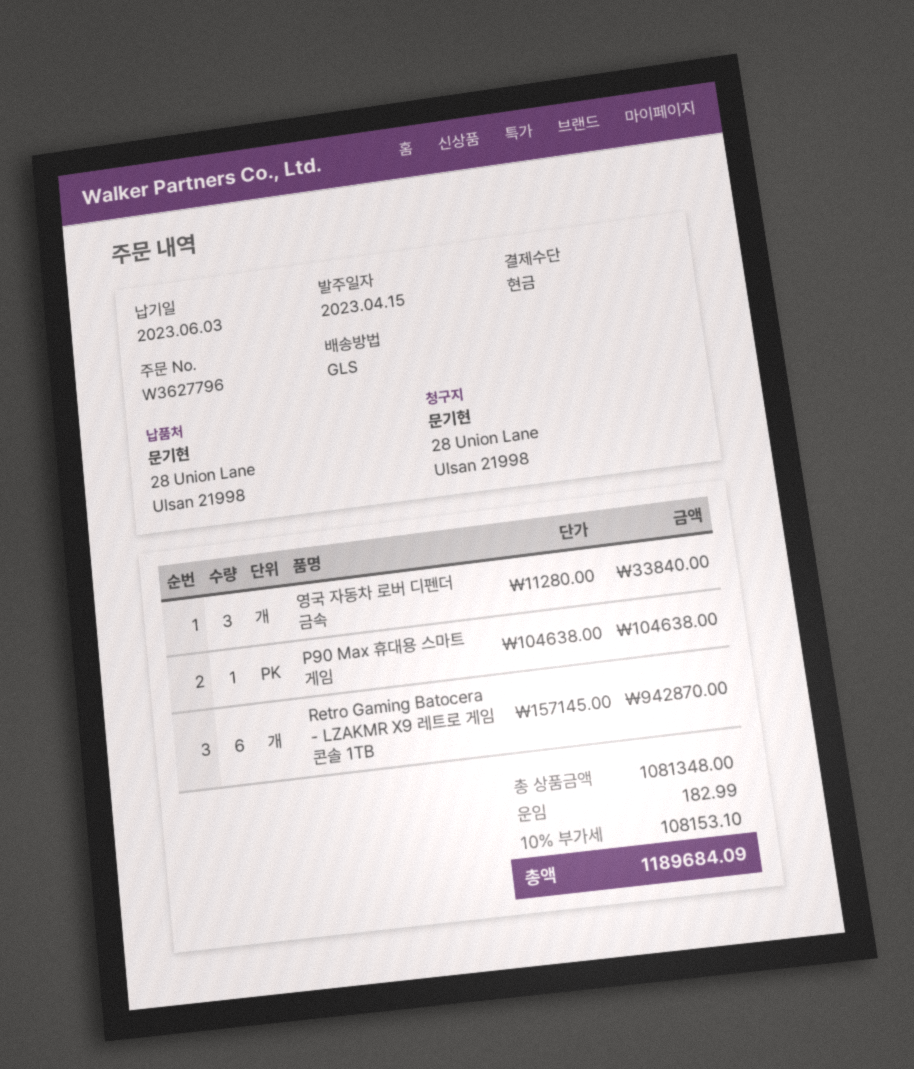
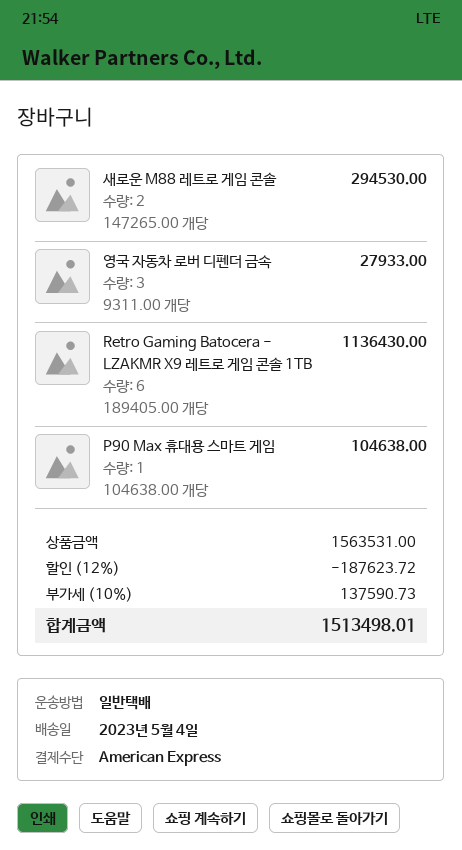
delivery date: 2023-06-03 -> 2023-05-04
payment method: cash -> American Express
shipping method: GLS -> standard
영국 자동차 로버 디펜더 금속: 3 x 11280.00 = 33840.00 -> 3 x 9311.00 = 27933.00
Retro Gaming Batocera - LZAKMR X9 레트로 게임 콘솔 1TB: 6 x 157145.00 = 942870.00 -> 6 x 189405.00 = 1136430.00
새로운 M88 레트로 게임 콘솔: none -> 2 x 147265.00 = 294530.00
subtotal: 1081348.00 -> 1563531.00
discount: none -> 12% = 187623.72
shipping: 182.99 -> none
tax: 10% = 108153.10 -> 10% = 137590.73
total: 1189684.09 -> 1513498.01

